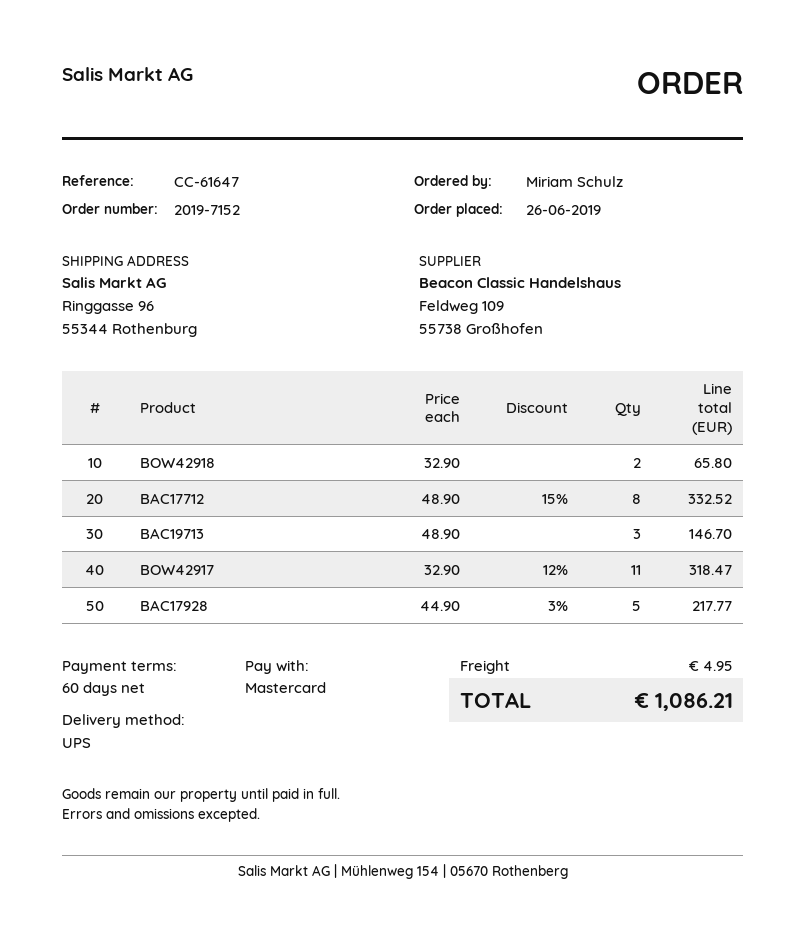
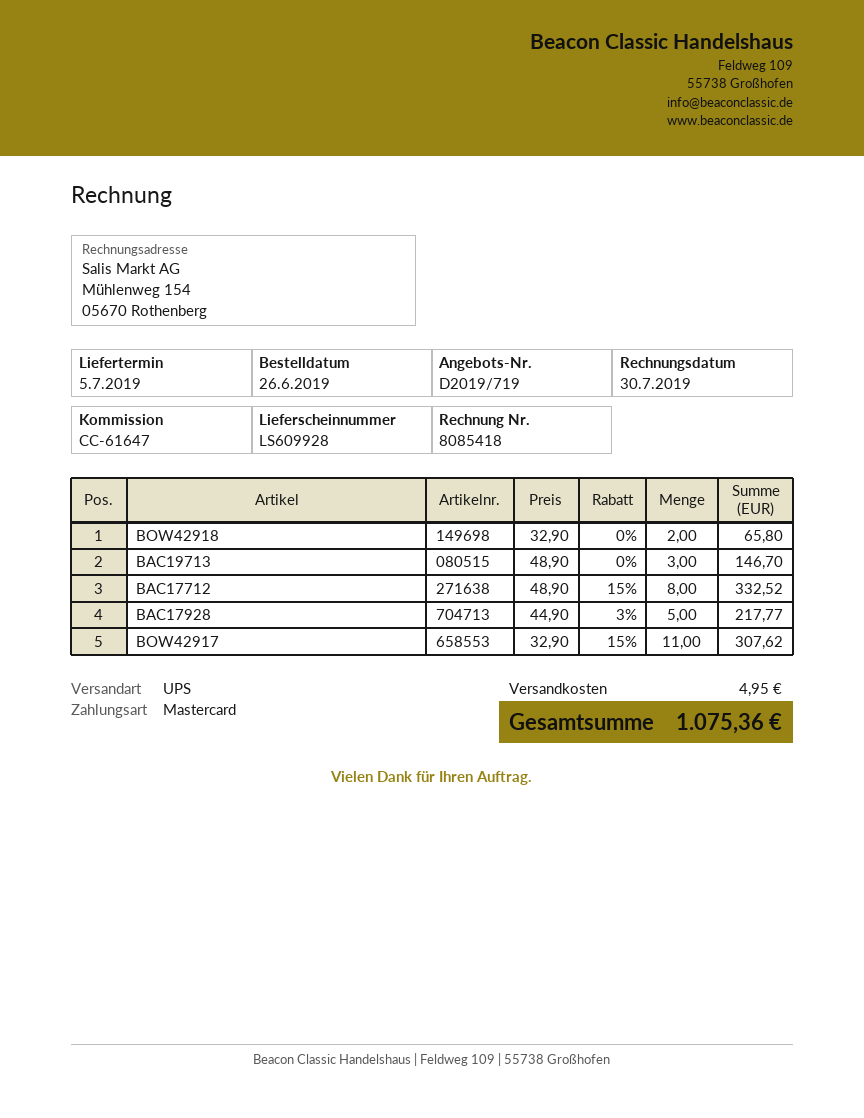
BOW42917: 11 x 32.90 - 12% = 318.47 -> 11 x 32.90 - 15% = 307.62
total: 1086.21 -> 1075.36

